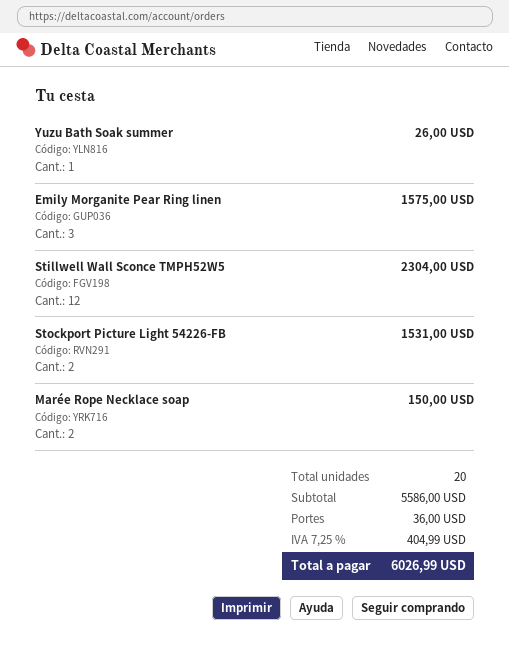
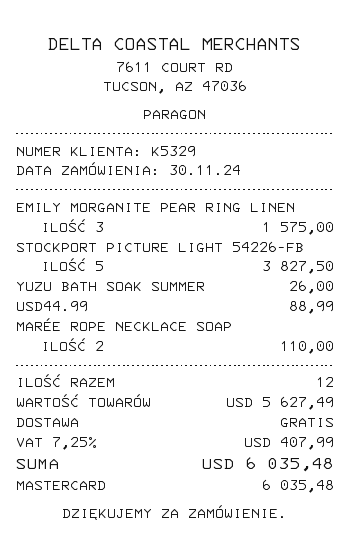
Stillwell Wall Sconce TMPH52W5: 12 for 2304.00 -> none
Stockport Picture Light 54226-FB: 2 for 1531.00 -> 5 for 3827.50
Marée Rope Necklace soap: 2 for 150.00 -> 2 for 110.00
USD44.99: none -> 1 for 88.99
total quantity: 20 -> 12
subtotal: 5586.00 -> 5627.49
shipping: 36.00 -> 0.00
tax: 7.25% = 404.99 -> 7.25% = 407.99
total: 6026.99 -> 6035.48

